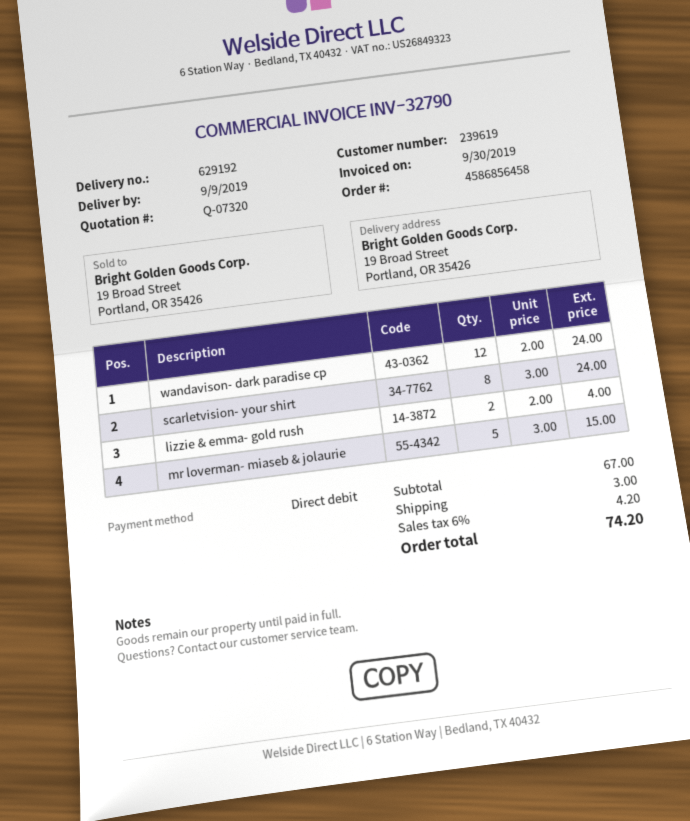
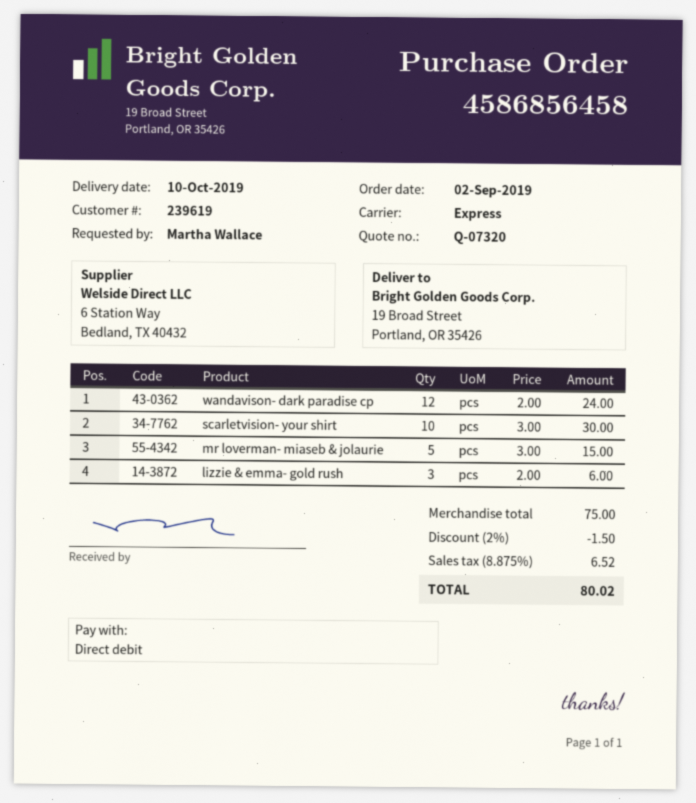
delivery date: 2019-09-09 -> 2019-10-10
scarletvision- your shirt: 8 x 3.00 = 24.00 -> 10 x 3.00 = 30.00
lizzie & emma- gold rush: 2 x 2.00 = 4.00 -> 3 x 2.00 = 6.00
subtotal: 67.00 -> 75.00
discount: none -> 2% = 1.50
shipping: 3.00 -> none
tax: 6% = 4.20 -> 8.875% = 6.52
total: 74.20 -> 80.02

